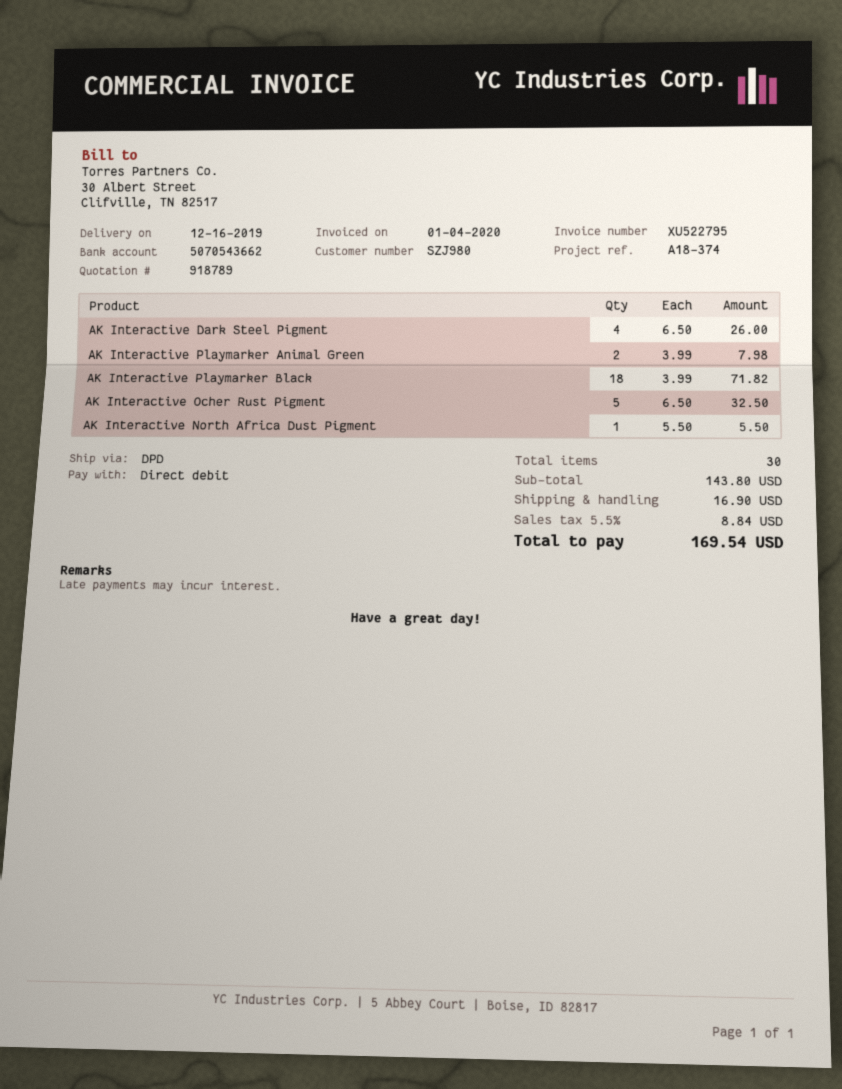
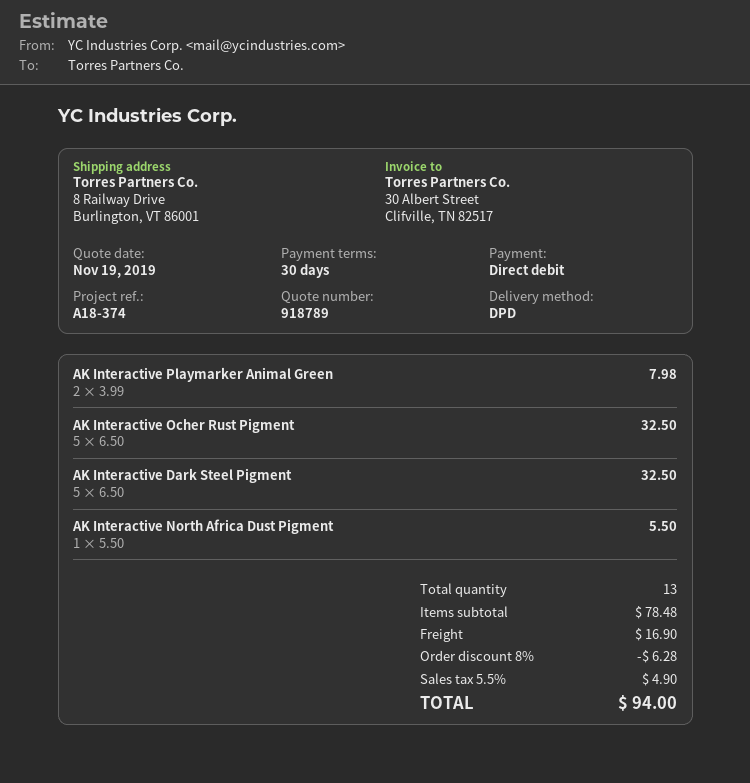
AK Interactive Dark Steel Pigment: 4 x 6.50 = 26.00 -> 5 x 6.50 = 32.50
AK Interactive Playmarker Black: 18 x 3.99 = 71.82 -> none
total quantity: 30 -> 13
subtotal: 143.80 -> 78.48
discount: none -> 8% = 6.28
tax: 5.5% = 8.84 -> 5.5% = 4.90
total: 169.54 -> 94.00

